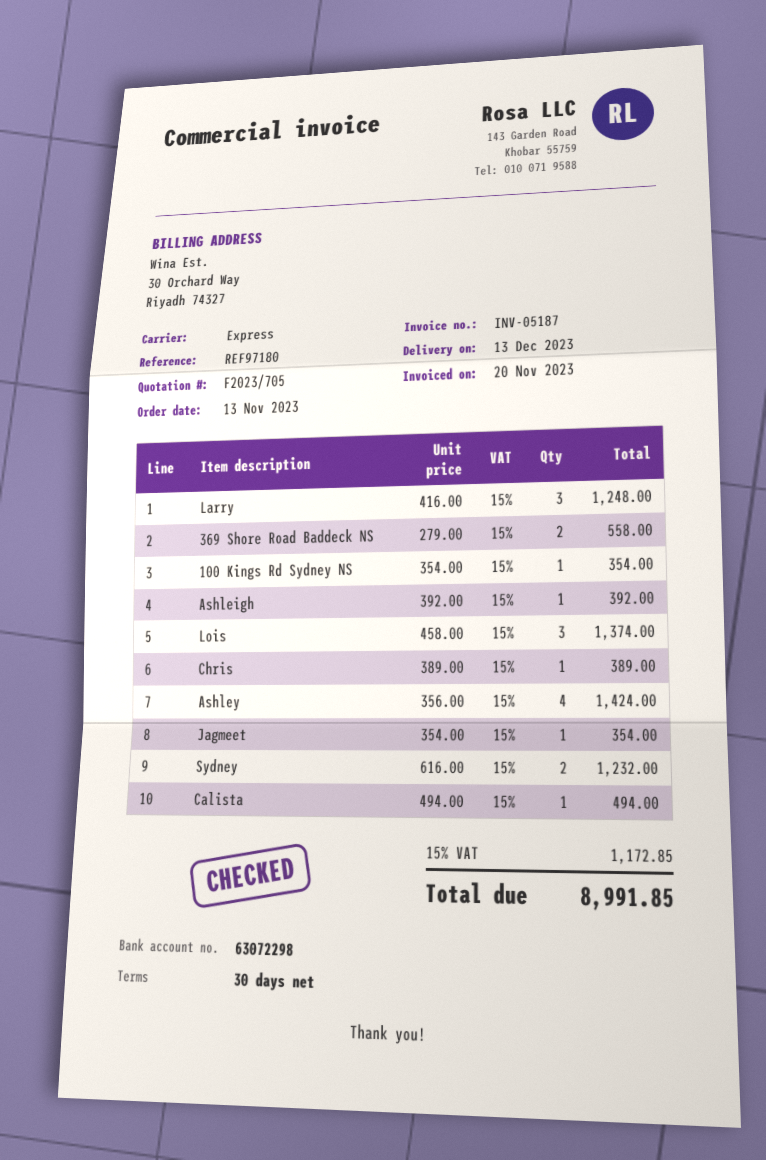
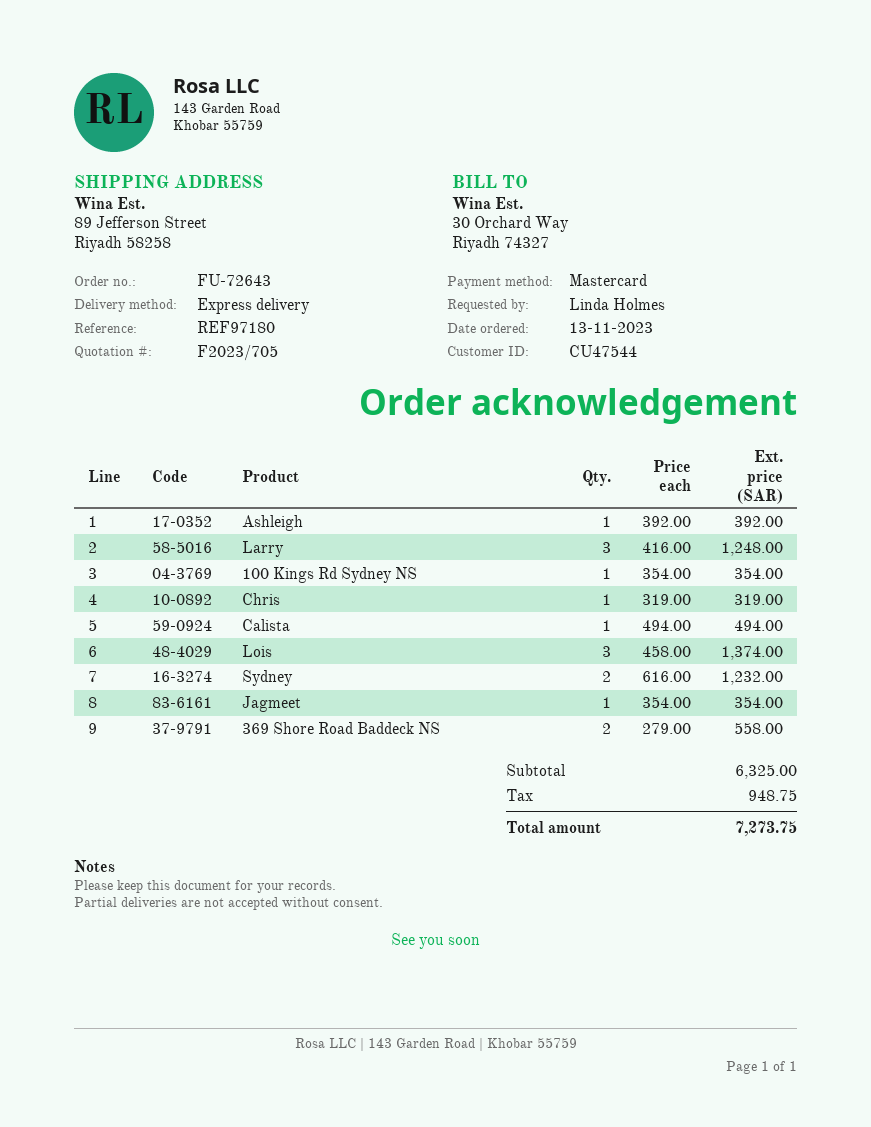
Chris: 1 x 389.00 = 389.00 -> 1 x 319.00 = 319.00
Ashley: 4 x 356.00 = 1424.00 -> none
tax: 1172.85 -> 948.75
total: 8991.85 -> 7273.75

